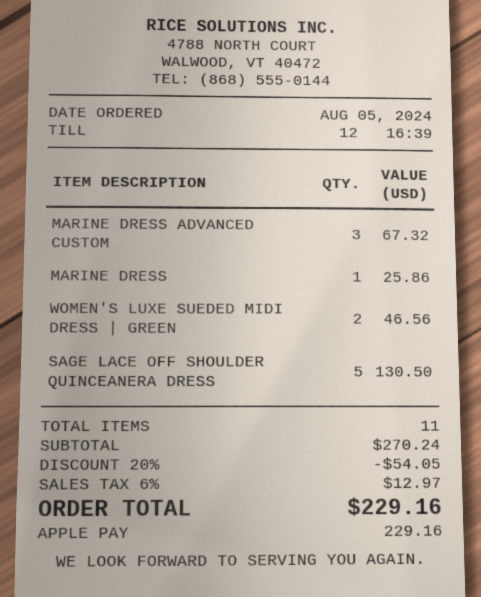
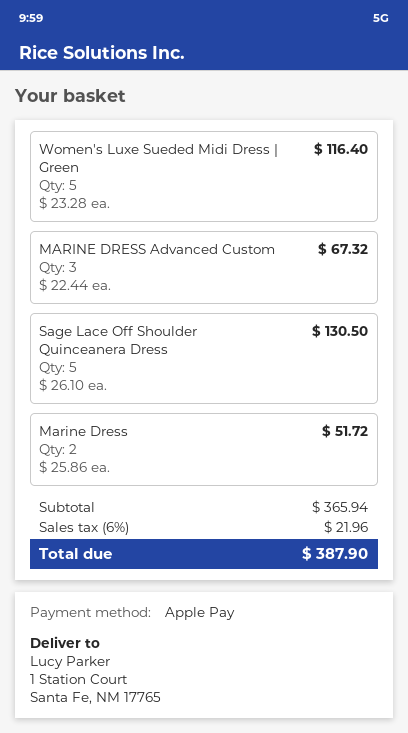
MARINE DRESS: 1 for 25.86 -> 2 for 51.72
WOMEN'S LUXE SUEDED MIDI DRESS | GREEN: 2 for 46.56 -> 5 for 116.40
subtotal: 270.24 -> 365.94
discount: 20% = 54.05 -> none
tax: 6% = 12.97 -> 6% = 21.96
total: 229.16 -> 387.90

